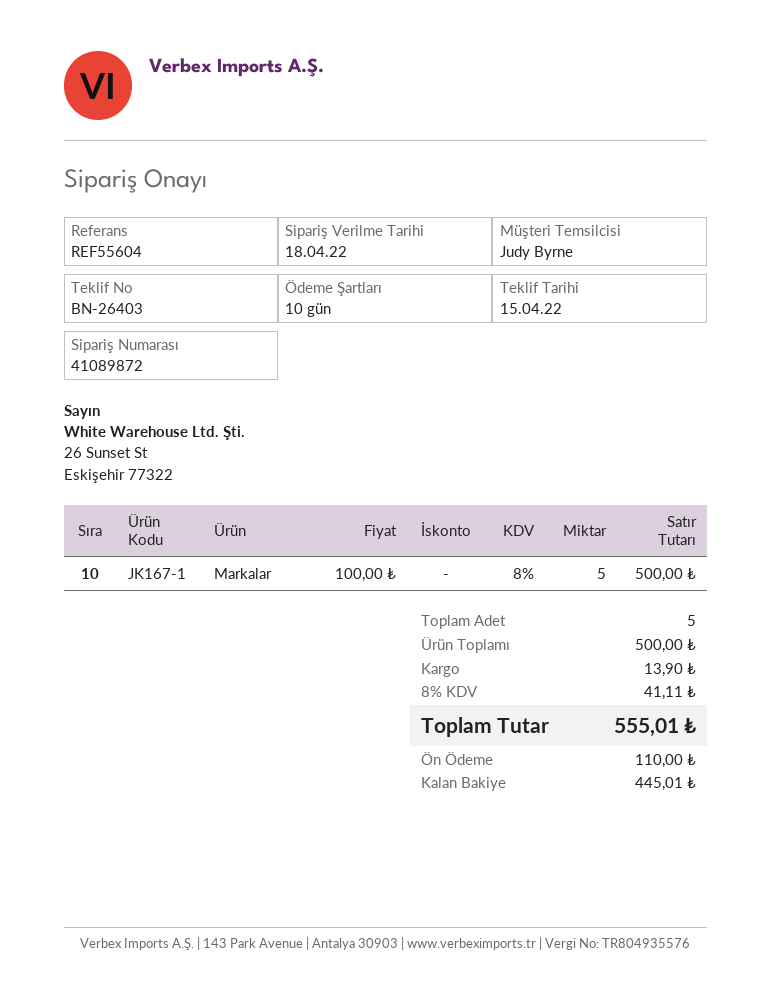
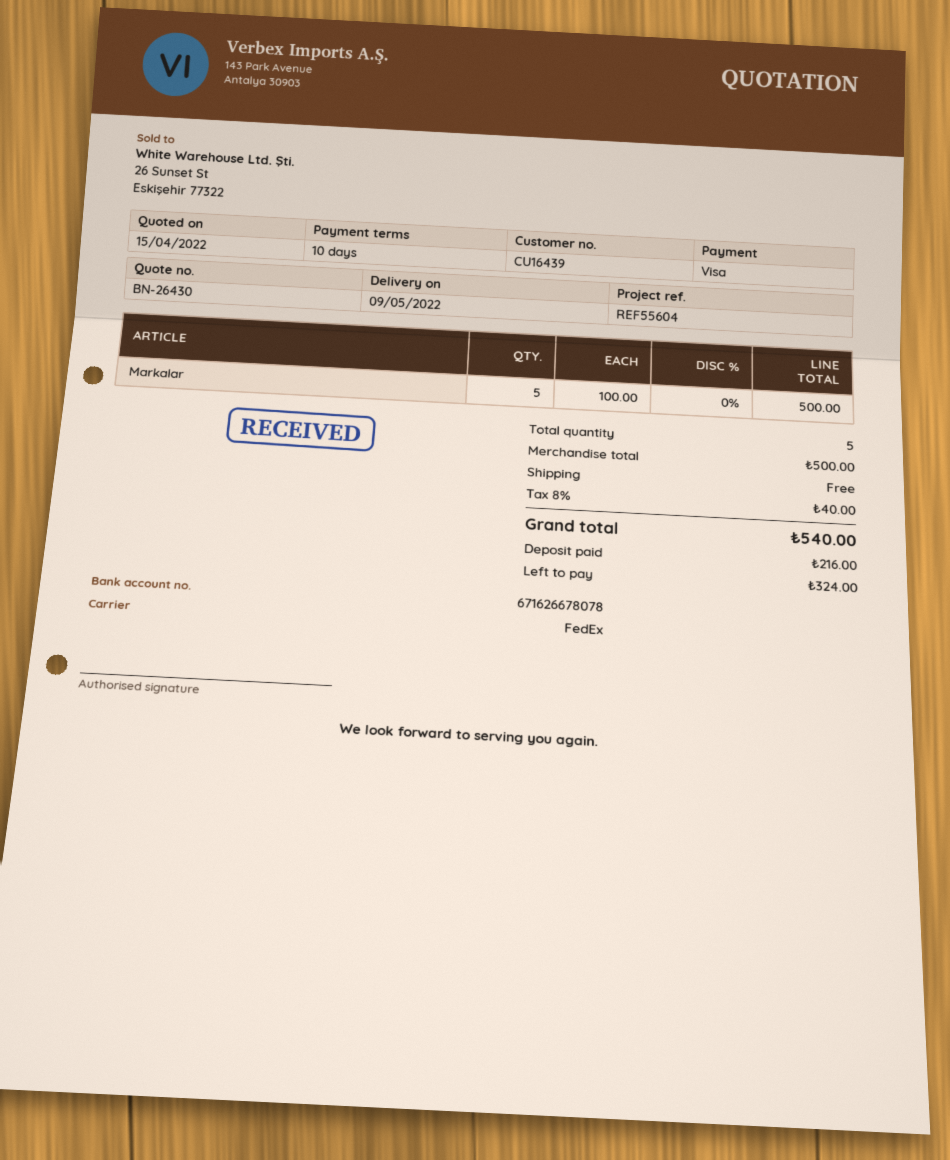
quote number: BN-26403 -> BN-26430
shipping: 13.90 -> 0.00
tax: 8% = 41.11 -> 8% = 40.00
total: 555.01 -> 540.00
deposit: 110.00 -> 216.00
balance: 445.01 -> 324.00

